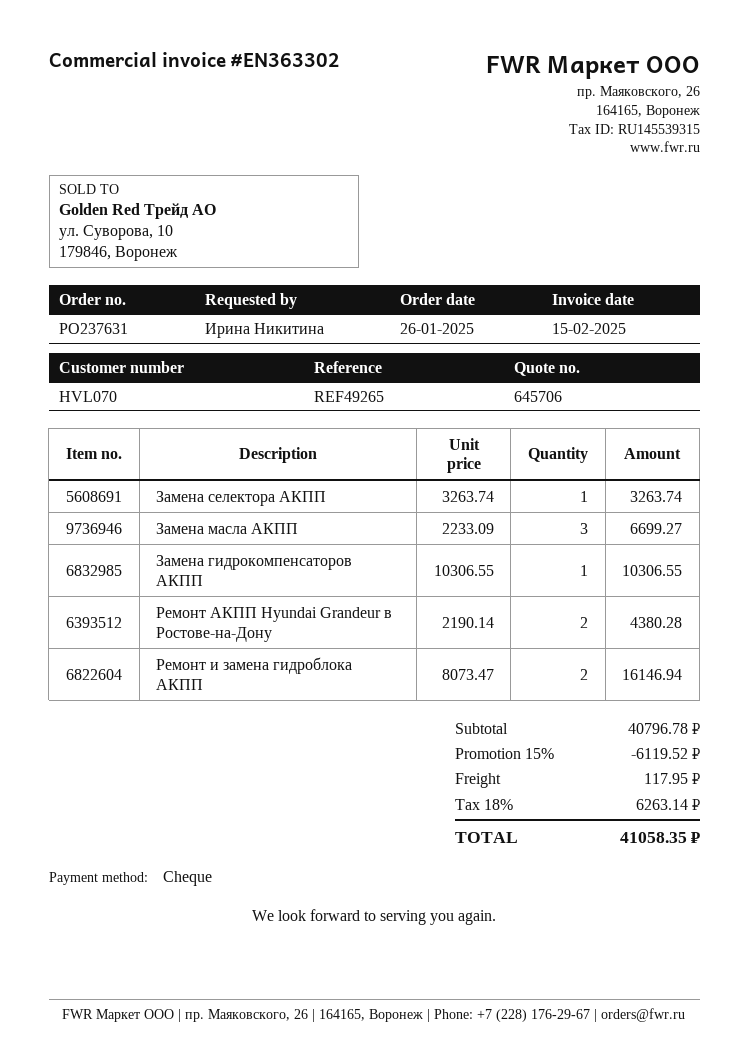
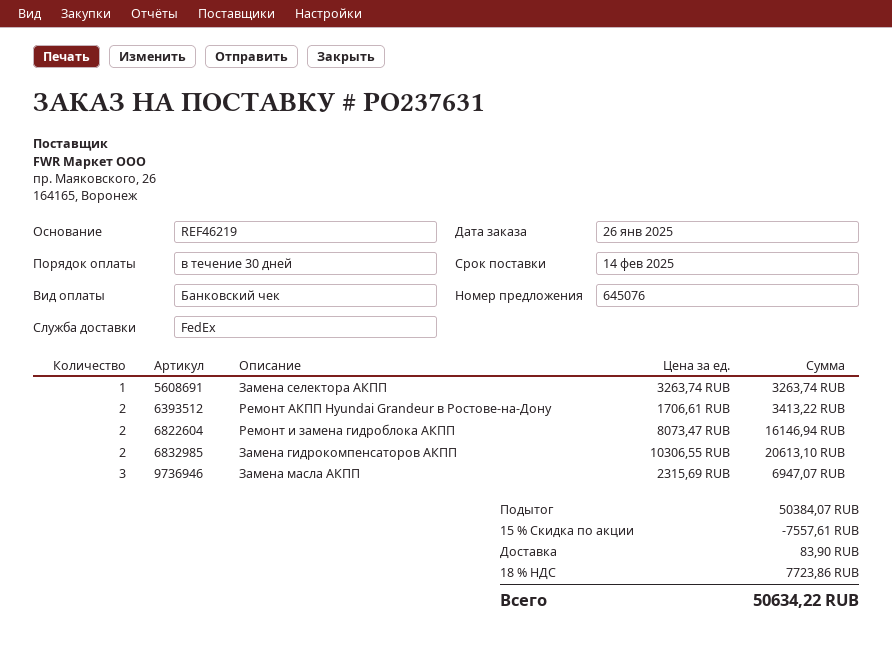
quote number: 645706 -> 645076
reference: REF49265 -> REF46219
Замена масла АКПП: 3 x 2233.09 = 6699.27 -> 3 x 2315.69 = 6947.07
Замена гидрокомпенсаторов АКПП: 1 x 10306.55 = 10306.55 -> 2 x 10306.55 = 20613.10
Ремонт АКПП Hyundai Grandeur в Ростове-на-Дону: 2 x 2190.14 = 4380.28 -> 2 x 1706.61 = 3413.22
subtotal: 40796.78 -> 50384.07
discount: 15% = 6119.52 -> 15% = 7557.61
shipping: 117.95 -> 83.90
tax: 18% = 6263.14 -> 18% = 7723.86
total: 41058.35 -> 50634.22

